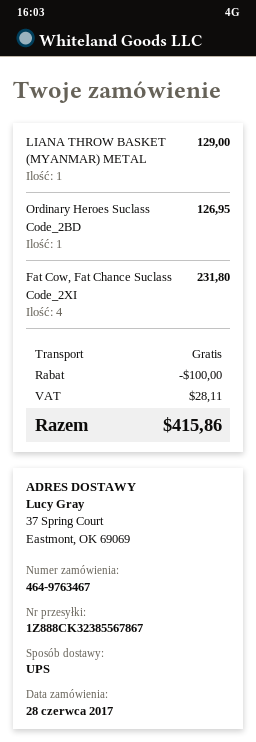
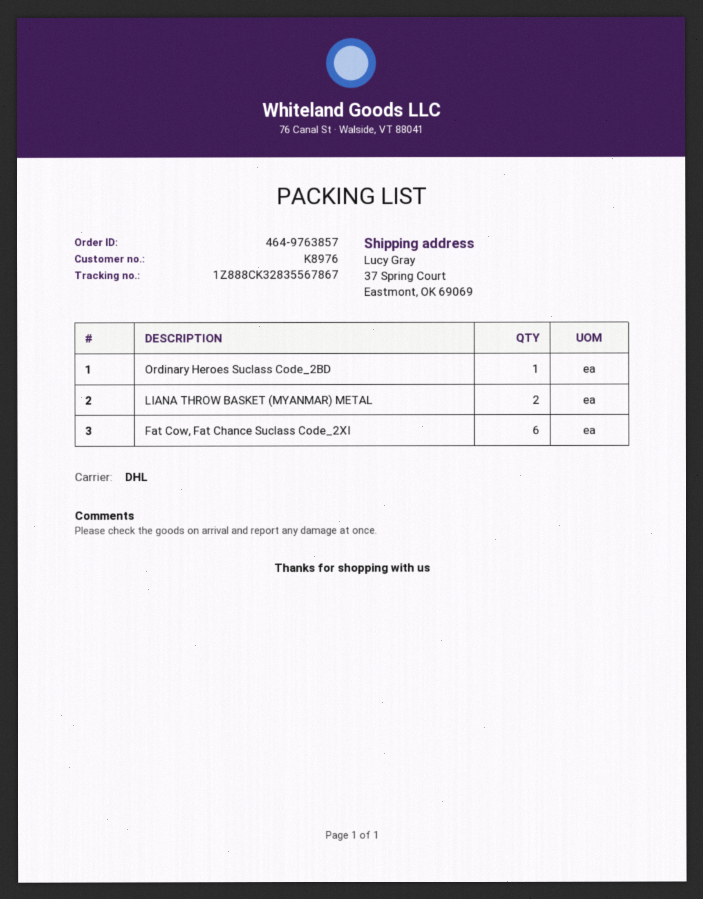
order number: 464-9763467 -> 464-9763857
shipping method: UPS -> DHL
tracking number: 1Z888CK32385567867 -> 1Z888CK32835567867
LIANA THROW BASKET (MYANMAR) METAL: 1 -> 2
Fat Cow, Fat Chance Suclass Code_2XI: 4 -> 6

